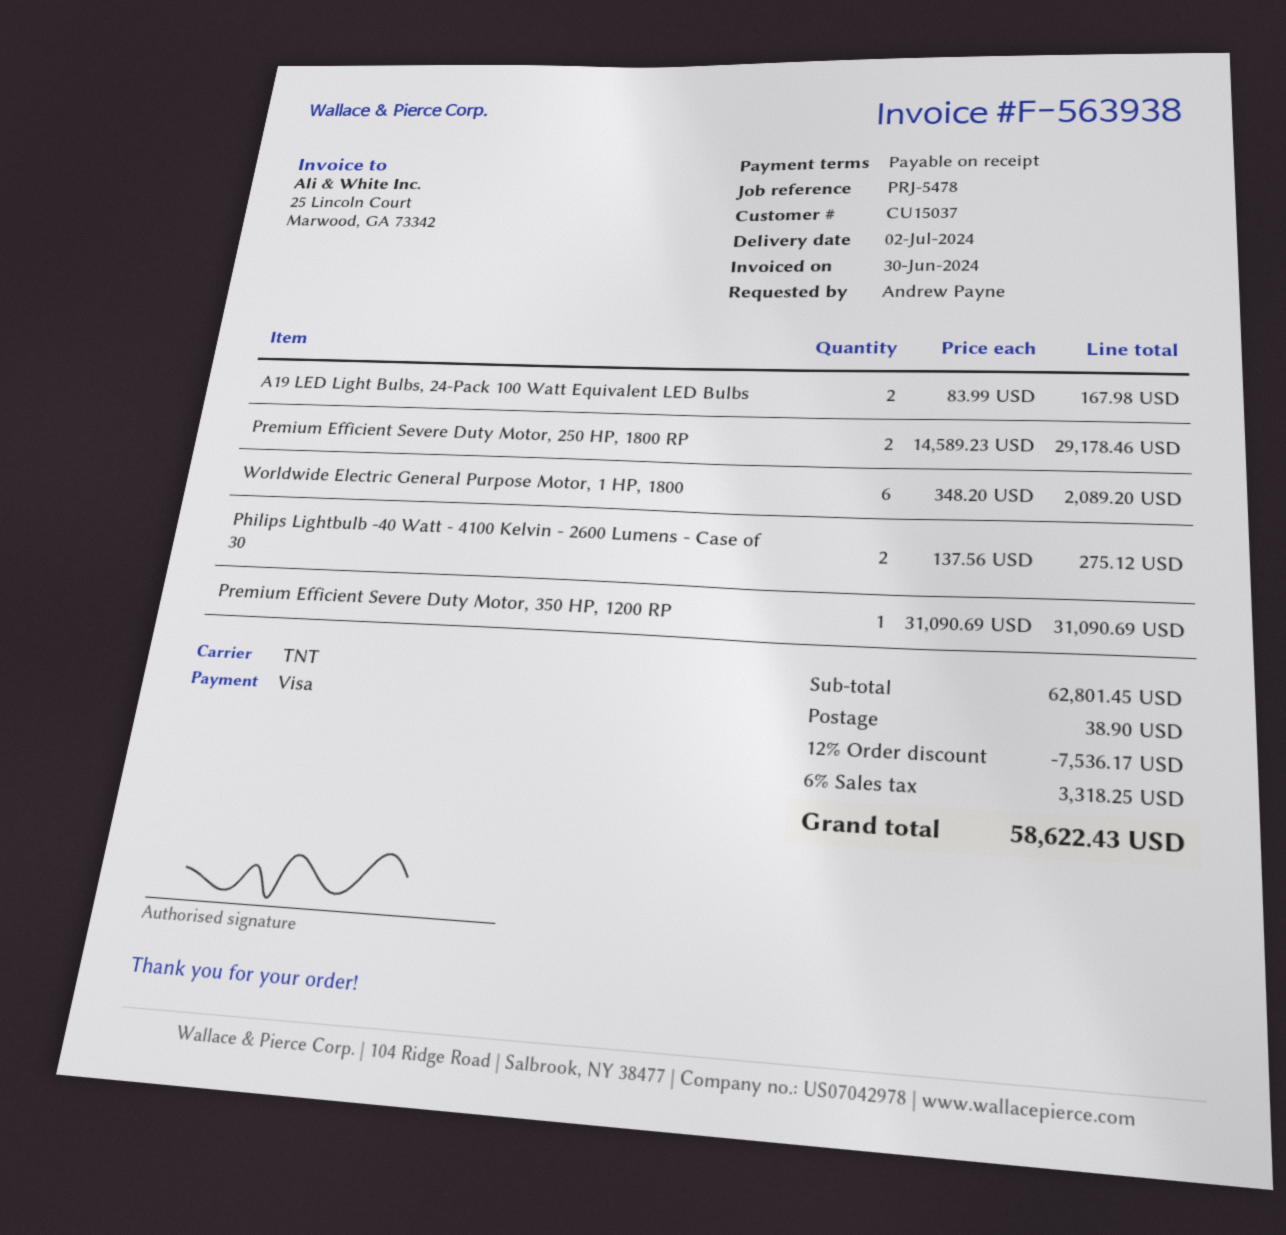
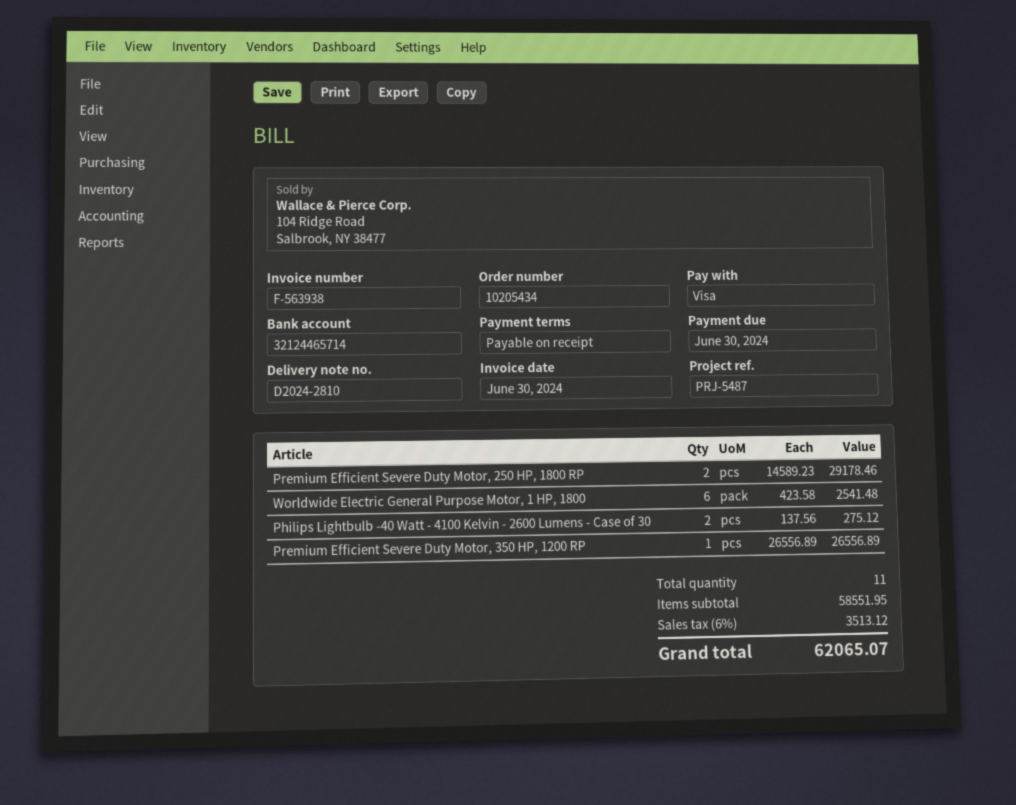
reference: PRJ-5478 -> PRJ-5487
A19 LED Light Bulbs, 24-Pack 100 Watt Equivalent LED Bulbs: 2 x 83.99 = 167.98 -> none
Worldwide Electric General Purpose Motor, 1 HP, 1800: 6 x 348.20 = 2089.20 -> 6 x 423.58 = 2541.48
Premium Efficient Severe Duty Motor, 350 HP, 1200 RP: 1 x 31090.69 = 31090.69 -> 1 x 26556.89 = 26556.89
subtotal: 62801.45 -> 58551.95
discount: 12% = 7536.17 -> none
shipping: 38.90 -> none
tax: 6% = 3318.25 -> 6% = 3513.12
total: 58622.43 -> 62065.07

